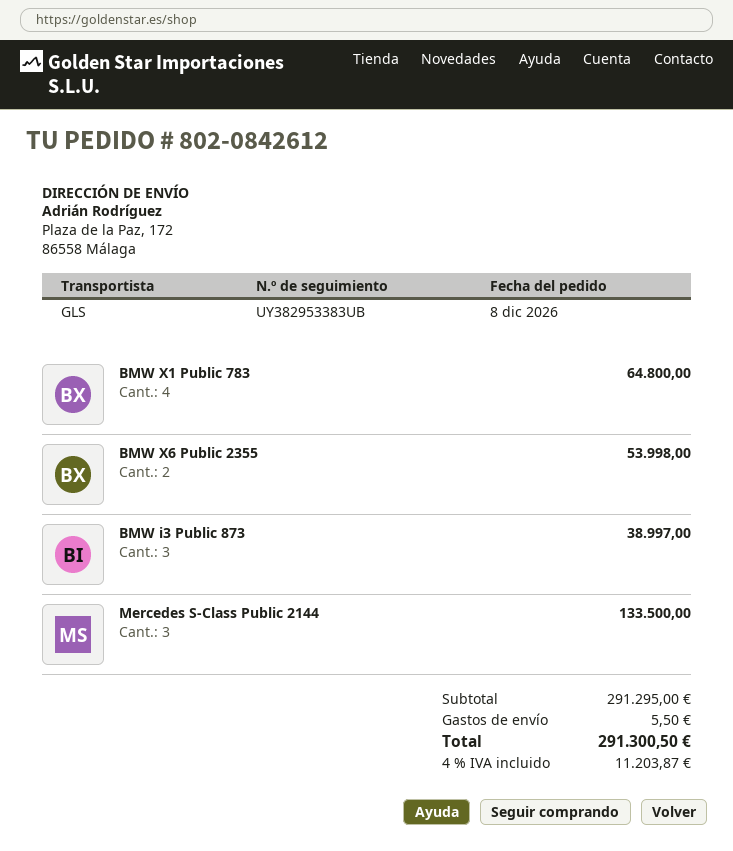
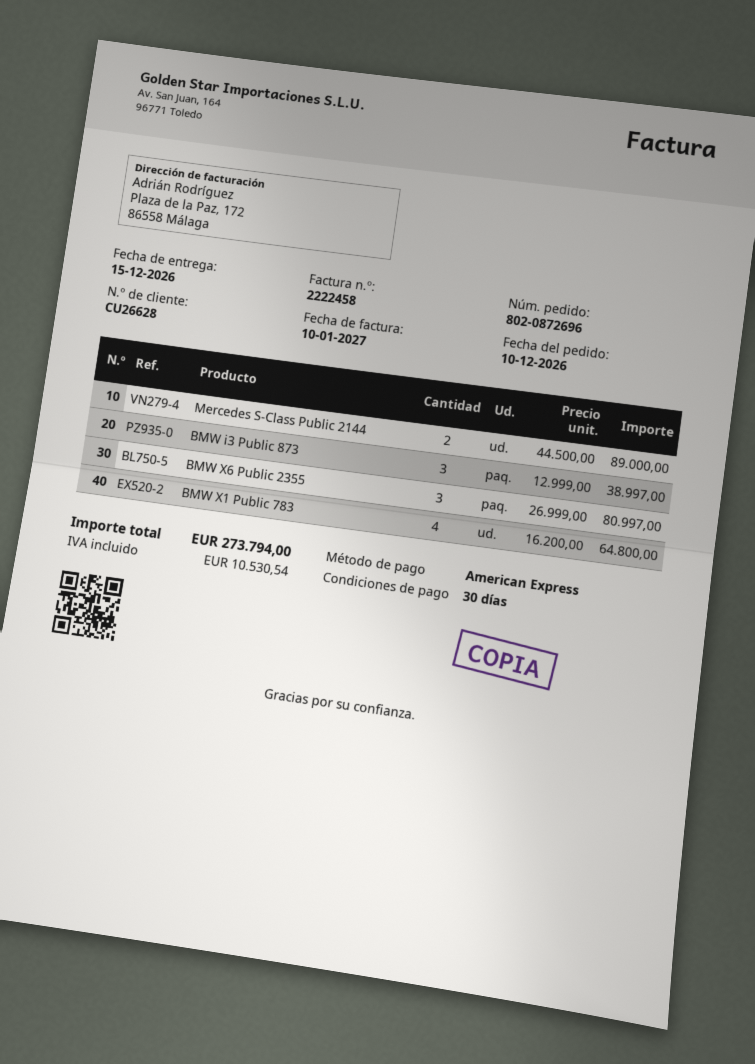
order number: 802-0842612 -> 802-0872696
order date: 2026-12-08 -> 2026-12-10
BMW X6 Public 2355: 2 for 53998.00 -> 3 for 80997.00
Mercedes S-Class Public 2144: 3 for 133500.00 -> 2 for 89000.00
shipping: 5.50 -> none
tax: 11203.87 -> 10530.54
total: 291300.50 -> 273794.00

